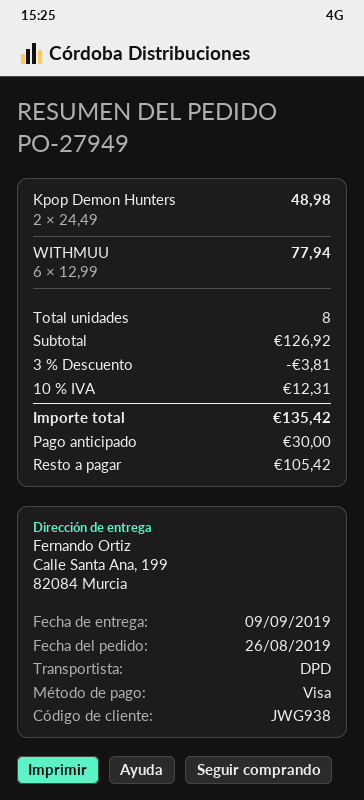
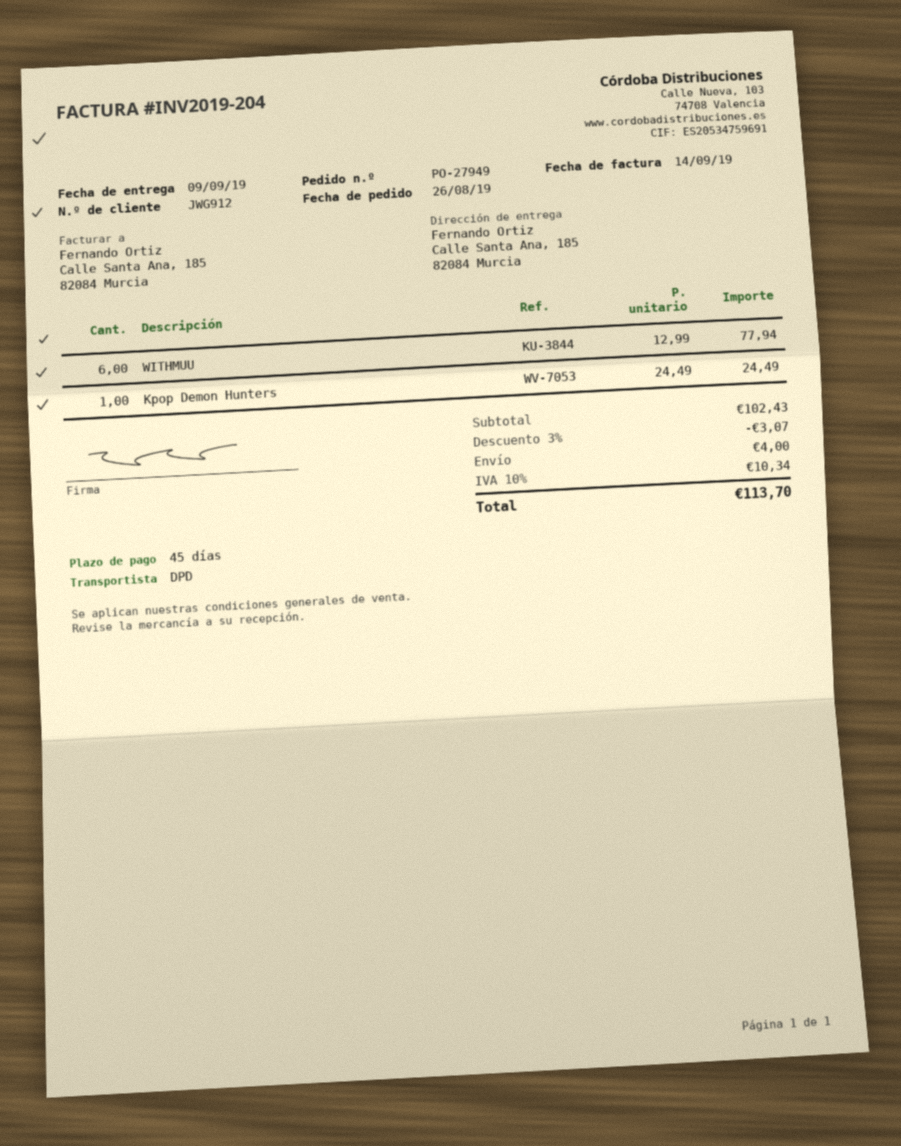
customer number: JWG938 -> JWG912
ship to: Calle Santa Ana, 199, 82084 Murcia -> Calle Santa Ana, 185, 82084 Murcia
Kpop Demon Hunters: 2 x 24.49 = 48.98 -> 1 x 24.49 = 24.49
subtotal: 126.92 -> 102.43
discount: 3% = 3.81 -> 3% = 3.07
shipping: none -> 4.00
tax: 10% = 12.31 -> 10% = 10.34
total: 135.42 -> 113.70

